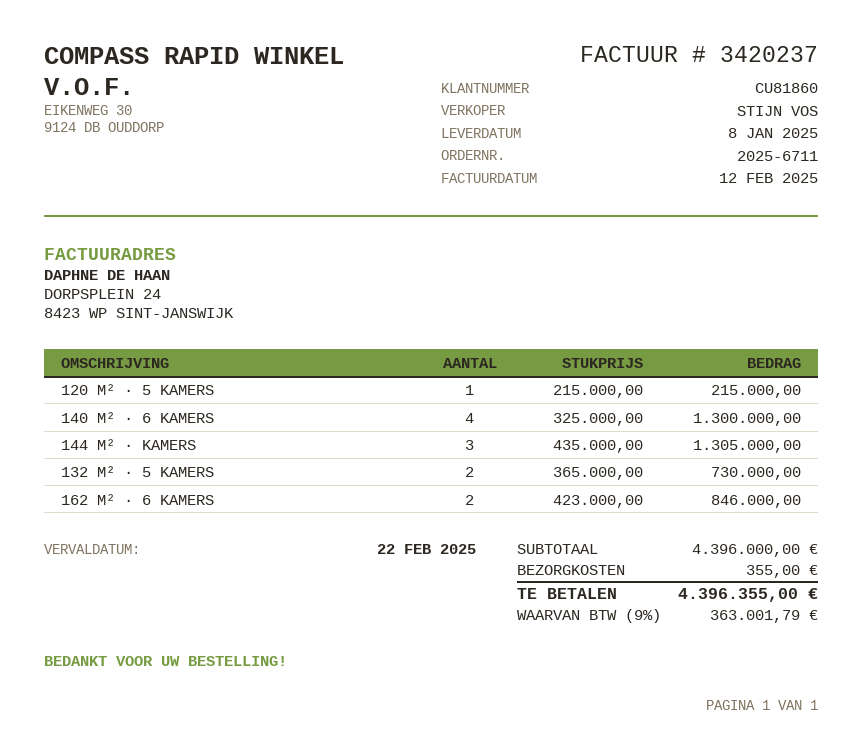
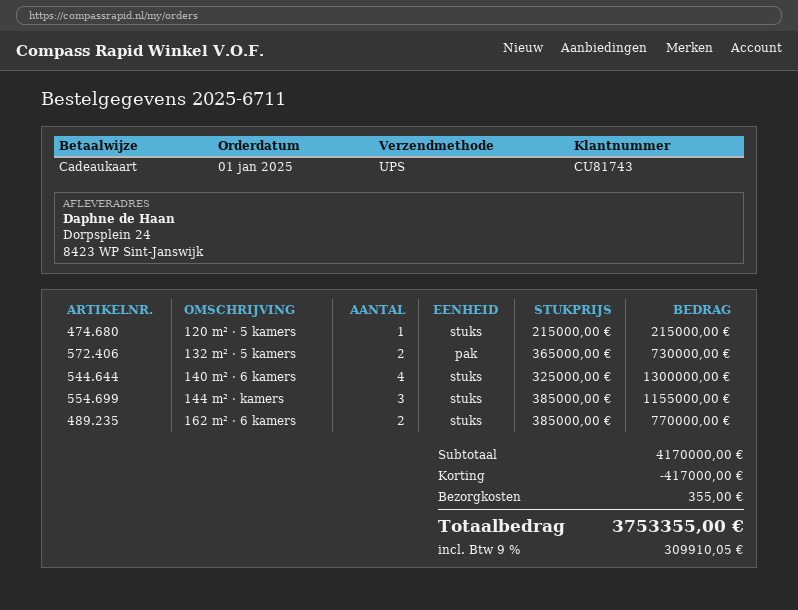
customer number: CU81860 -> CU81743
144 M² · KAMERS: 3 x 435000.00 = 1305000.00 -> 3 x 385000.00 = 1155000.00
162 M² · 6 KAMERS: 2 x 423000.00 = 846000.00 -> 2 x 385000.00 = 770000.00
subtotal: 4396000.00 -> 4170000.00
discount: none -> 417000.00
tax: 9% = 363001.79 -> 9% = 309910.05
total: 4396355.00 -> 3753355.00

